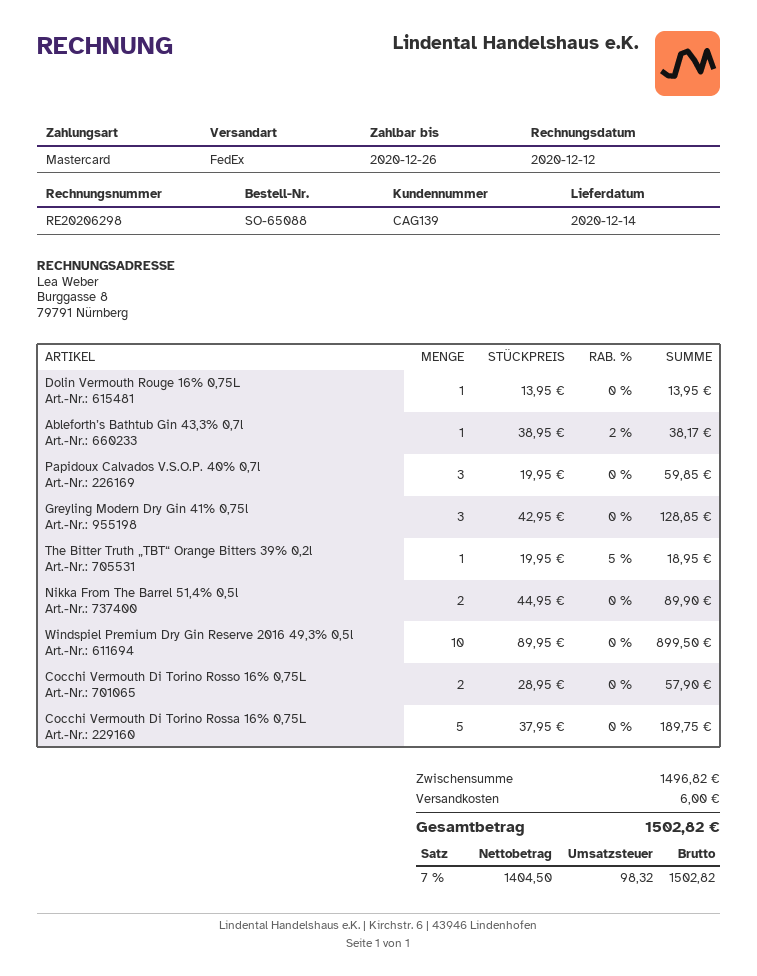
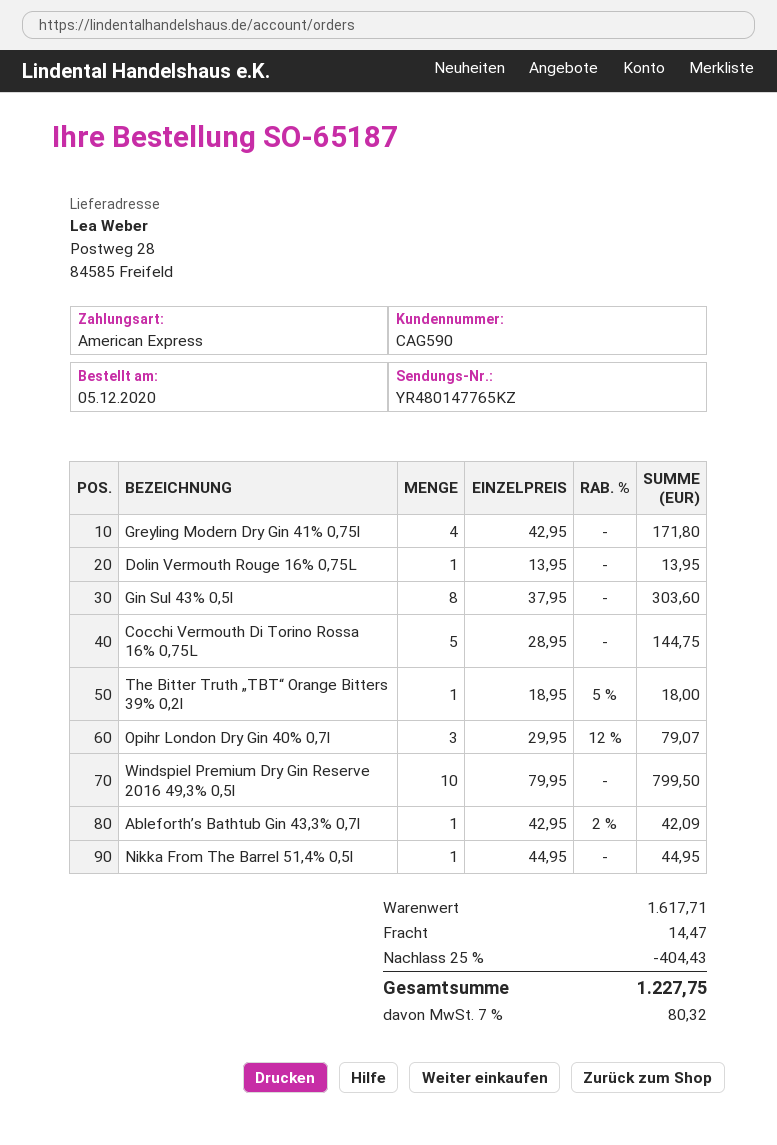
order number: SO-65088 -> SO-65187
customer number: CAG139 -> CAG590
payment method: Mastercard -> American Express
Ableforth’s Bathtub Gin 43,3% 0,7l: 1 x 38.95 - 2% = 38.17 -> 1 x 42.95 - 2% = 42.09
Papidoux Calvados V.S.O.P. 40% 0,7l: 3 x 19.95 = 59.85 -> none
Greyling Modern Dry Gin 41% 0,75l: 3 x 42.95 = 128.85 -> 4 x 42.95 = 171.80
The Bitter Truth „TBT“ Orange Bitters 39% 0,2l: 1 x 19.95 - 5% = 18.95 -> 1 x 18.95 - 5% = 18.00
Nikka From The Barrel 51,4% 0,5l: 2 x 44.95 = 89.90 -> 1 x 44.95 = 44.95
Windspiel Premium Dry Gin Reserve 2016 49,3% 0,5l: 10 x 89.95 = 899.50 -> 10 x 79.95 = 799.50
Cocchi Vermouth Di Torino Rosso 16% 0,75L: 2 x 28.95 = 57.90 -> none
Cocchi Vermouth Di Torino Rossa 16% 0,75L: 5 x 37.95 = 189.75 -> 5 x 28.95 = 144.75
Gin Sul 43% 0,5l: none -> 8 x 37.95 = 303.60
Opihr London Dry Gin 40% 0,7l: none -> 3 x 29.95 - 12% = 79.07
subtotal: 1496.82 -> 1617.71
discount: none -> 25% = 404.43
shipping: 6.00 -> 14.47
tax: 7% = 98.32 -> 7% = 80.32
total: 1502.82 -> 1227.75

